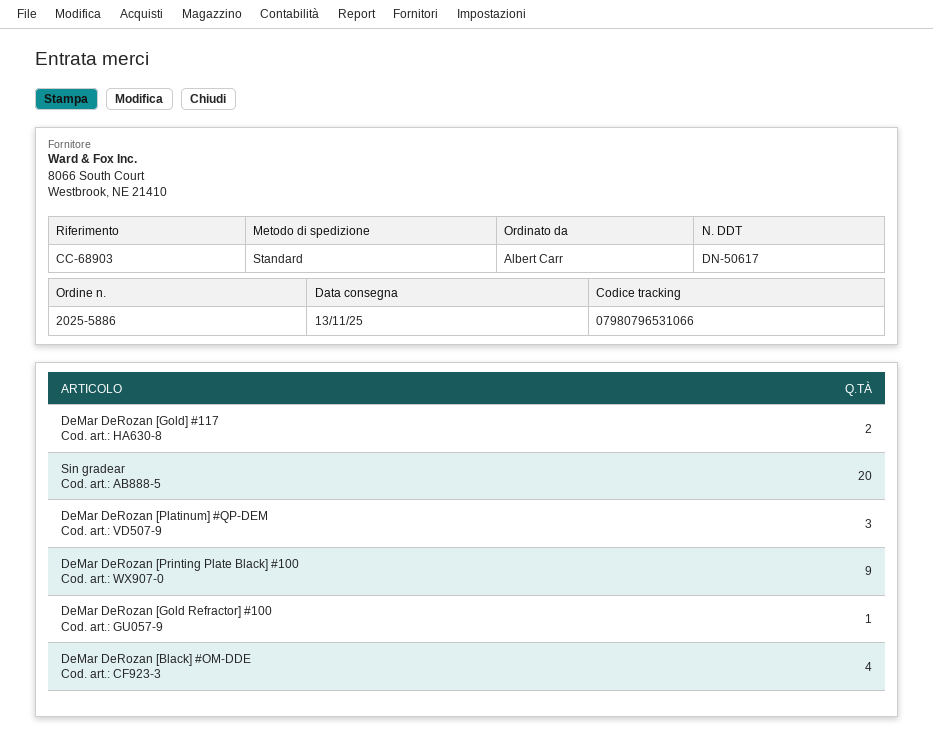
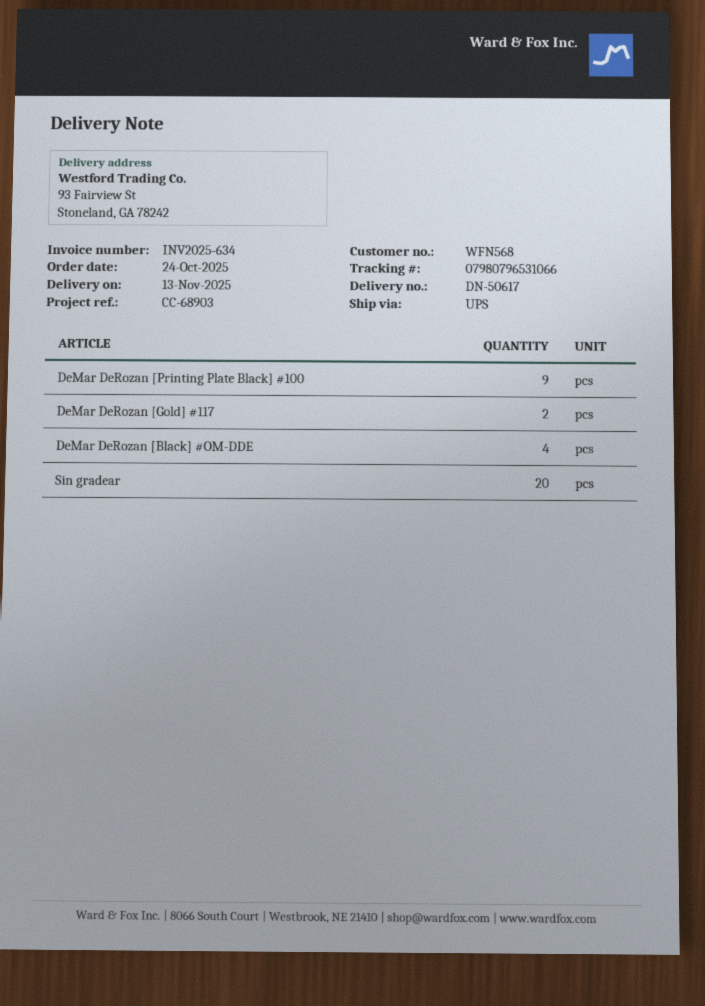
shipping method: standard -> UPS
DeMar DeRozan [Platinum] #QP-DEM: 3 -> none
DeMar DeRozan [Gold Refractor] #100: 1 -> none

